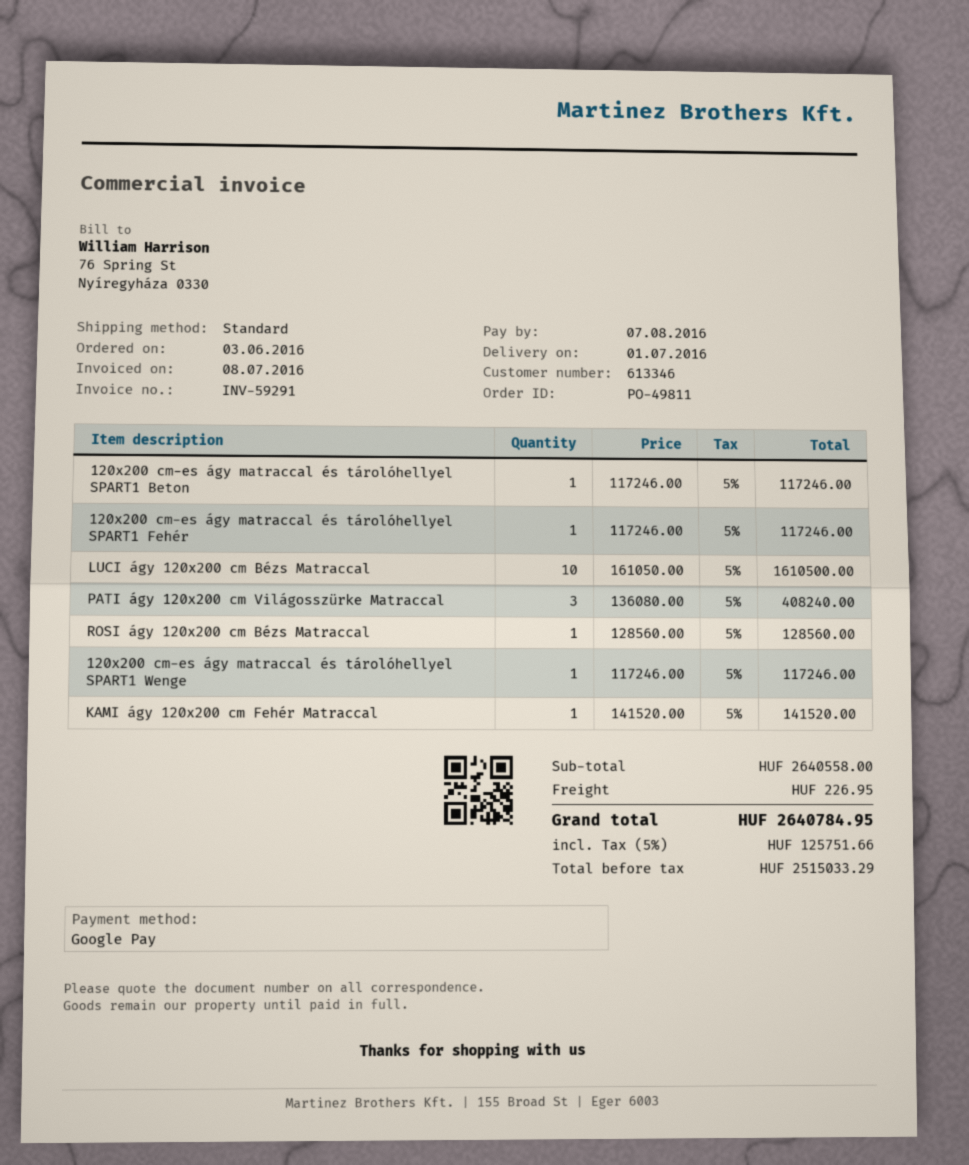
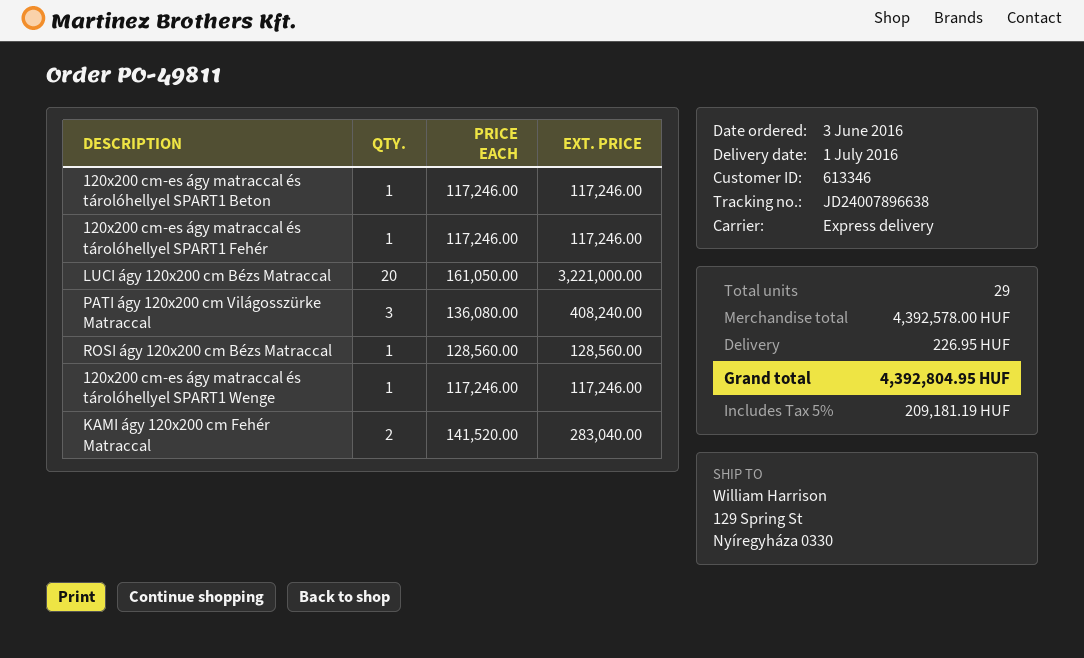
shipping method: standard -> express
LUCI ágy 120x200 cm Bézs Matraccal: 10 x 161050.00 = 1610500.00 -> 20 x 161050.00 = 3221000.00
KAMI ágy 120x200 cm Fehér Matraccal: 1 x 141520.00 = 141520.00 -> 2 x 141520.00 = 283040.00
subtotal: 2640558.00 -> 4392578.00
tax: 5% = 125751.66 -> 5% = 209181.19
total: 2640784.95 -> 4392804.95

